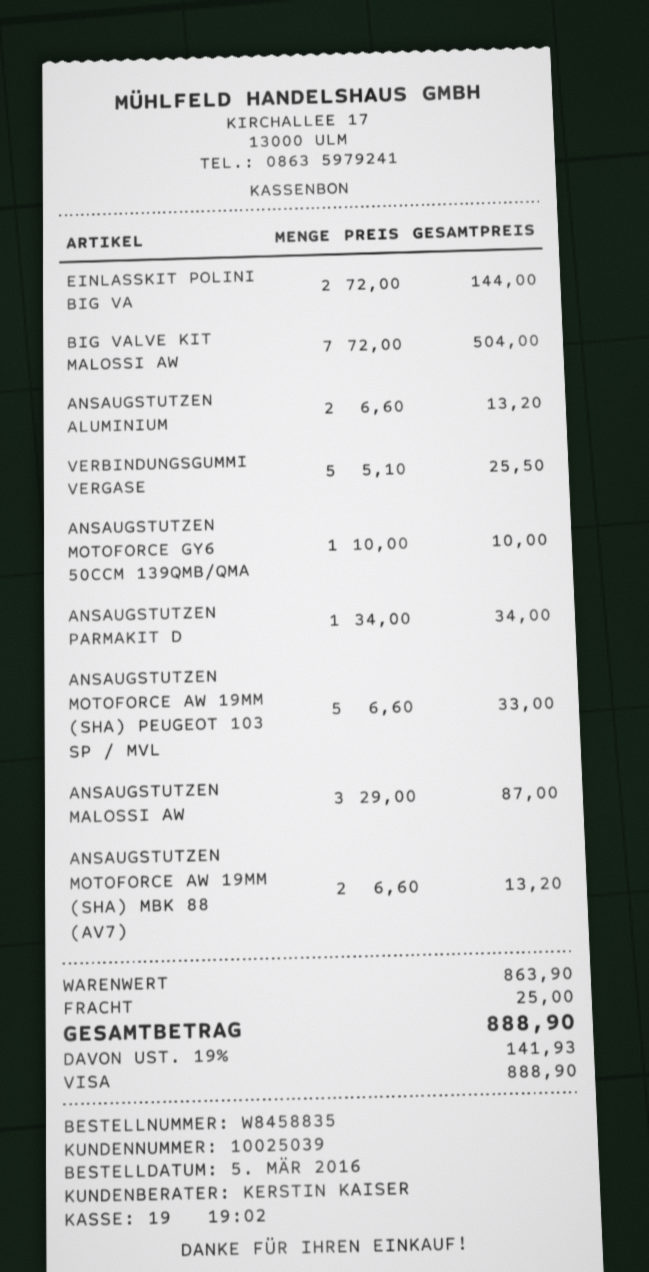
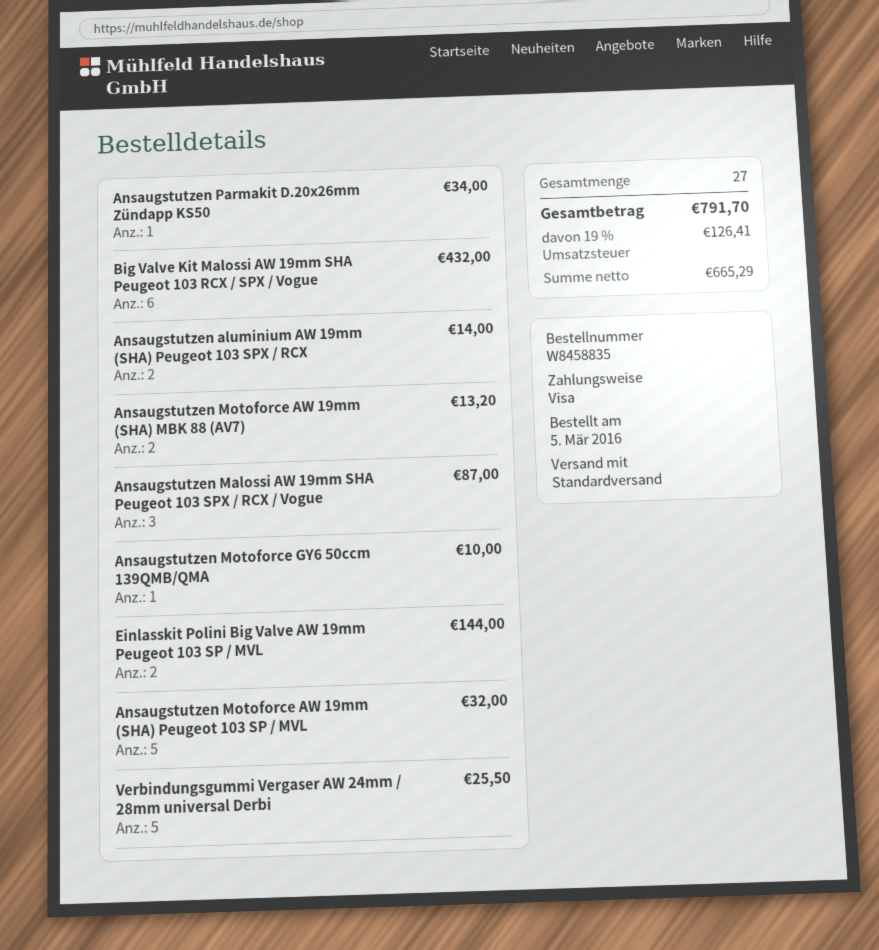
BIG VALVE KIT MALOSSI AW: 7 for 504.00 -> 6 for 432.00
ANSAUGSTUTZEN ALUMINIUM: 2 for 13.20 -> 2 for 14.00
ANSAUGSTUTZEN MOTOFORCE AW 19MM (SHA) PEUGEOT 103 SP / MVL: 5 for 33.00 -> 5 for 32.00
shipping: 25.00 -> none
tax: 19% = 141.93 -> 19% = 126.41
total: 888.90 -> 791.70

